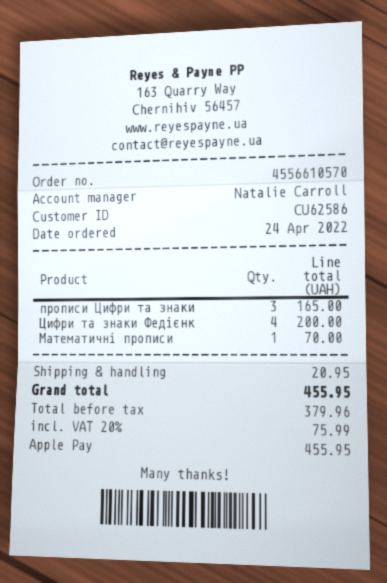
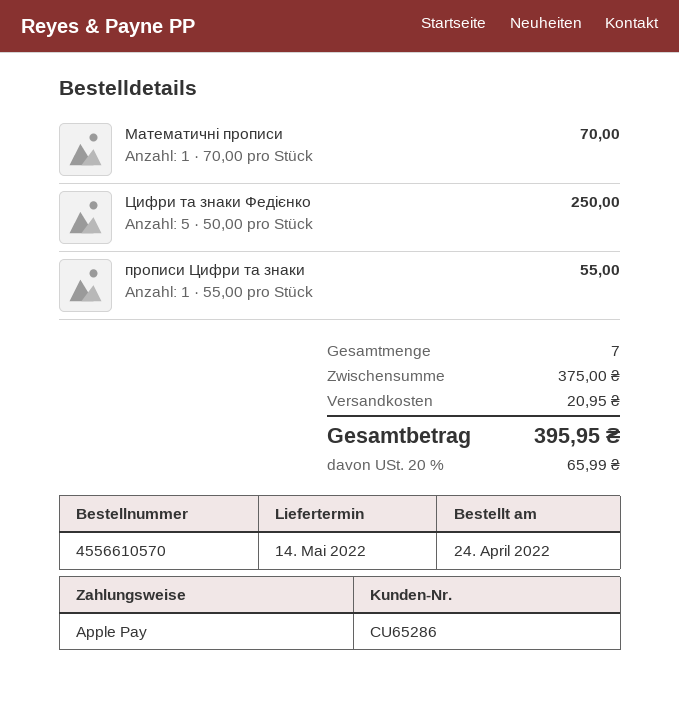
customer number: CU62586 -> CU65286
прописи Цифри та знаки: 3 for 165.00 -> 1 for 55.00
Цифри та знаки Федієнк: 4 for 200.00 -> 5 for 250.00
tax: 20% = 75.99 -> 20% = 65.99
total: 455.95 -> 395.95

